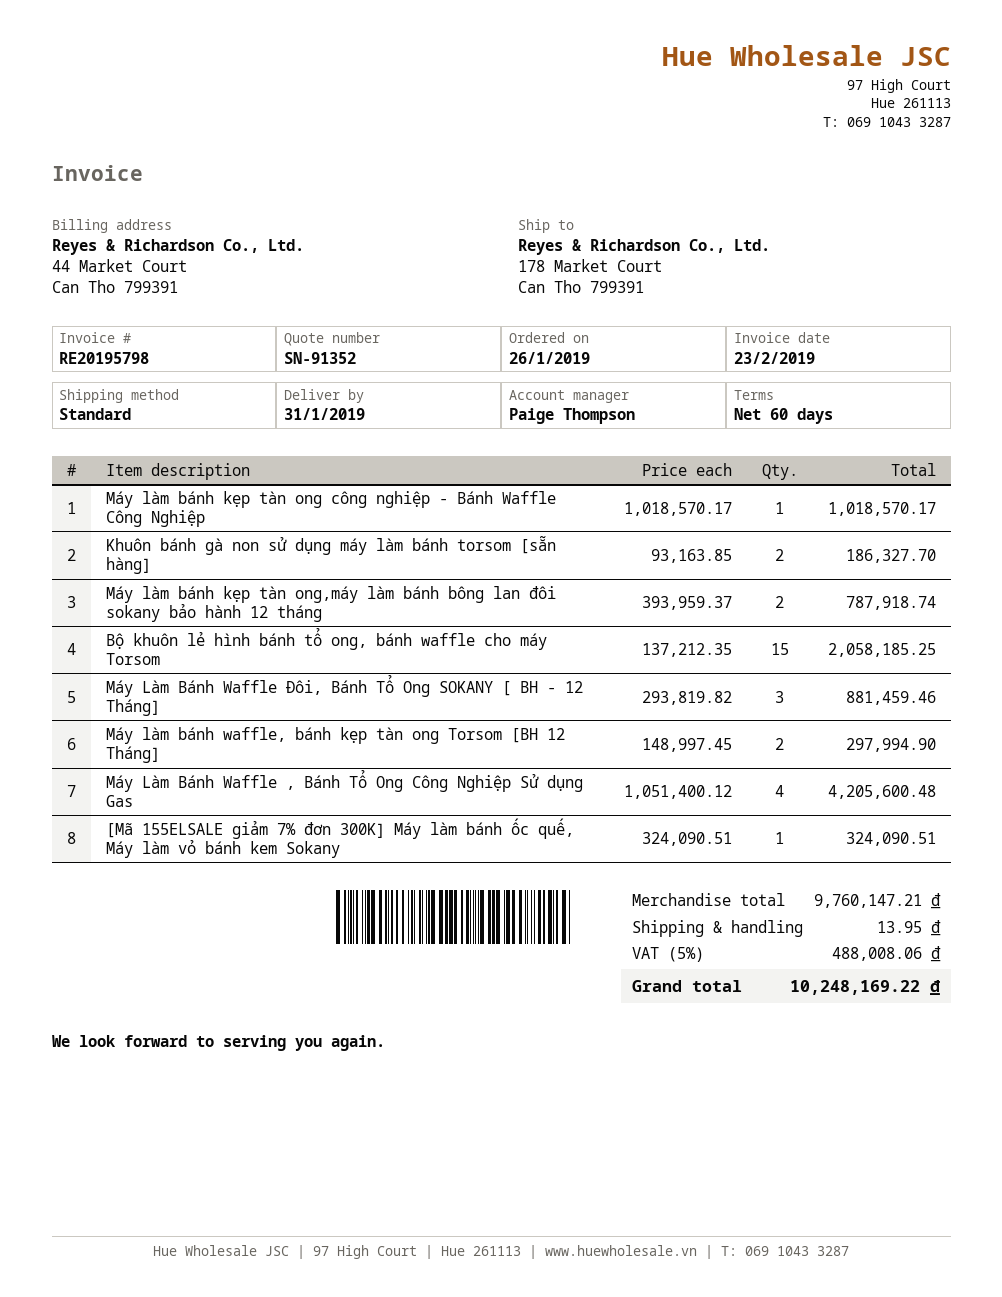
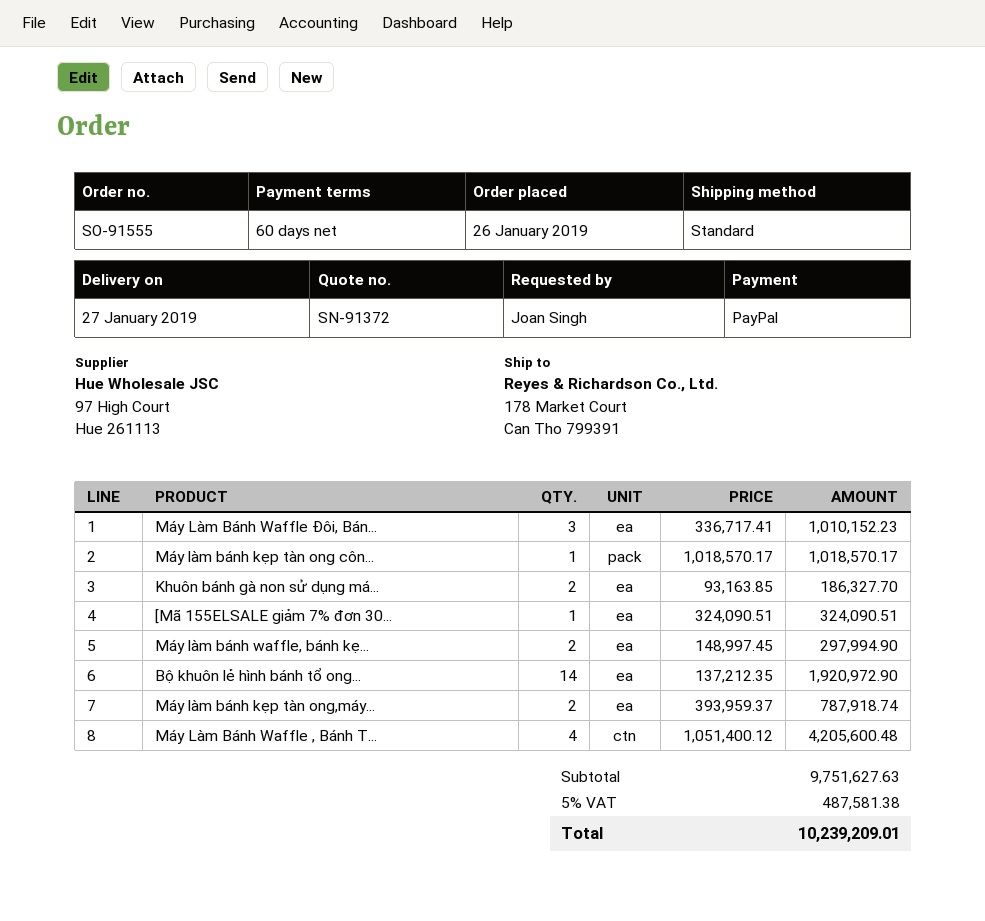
quote number: SN-91352 -> SN-91372
delivery date: 2019-01-31 -> 2019-01-27
Bộ khuôn lẻ hình bánh tổ ong, bánh waffle cho máy Torsom: 15 x 137212.35 = 2058185.25 -> 14 x 137212.35 = 1920972.90
Máy Làm Bánh Waffle Đôi, Bánh Tổ Ong SOKANY [ BH - 12 Tháng]: 3 x 293819.82 = 881459.46 -> 3 x 336717.41 = 1010152.23
subtotal: 9760147.21 -> 9751627.63
shipping: 13.95 -> none
tax: 5% = 488008.06 -> 5% = 487581.38
total: 10248169.22 -> 10239209.01

